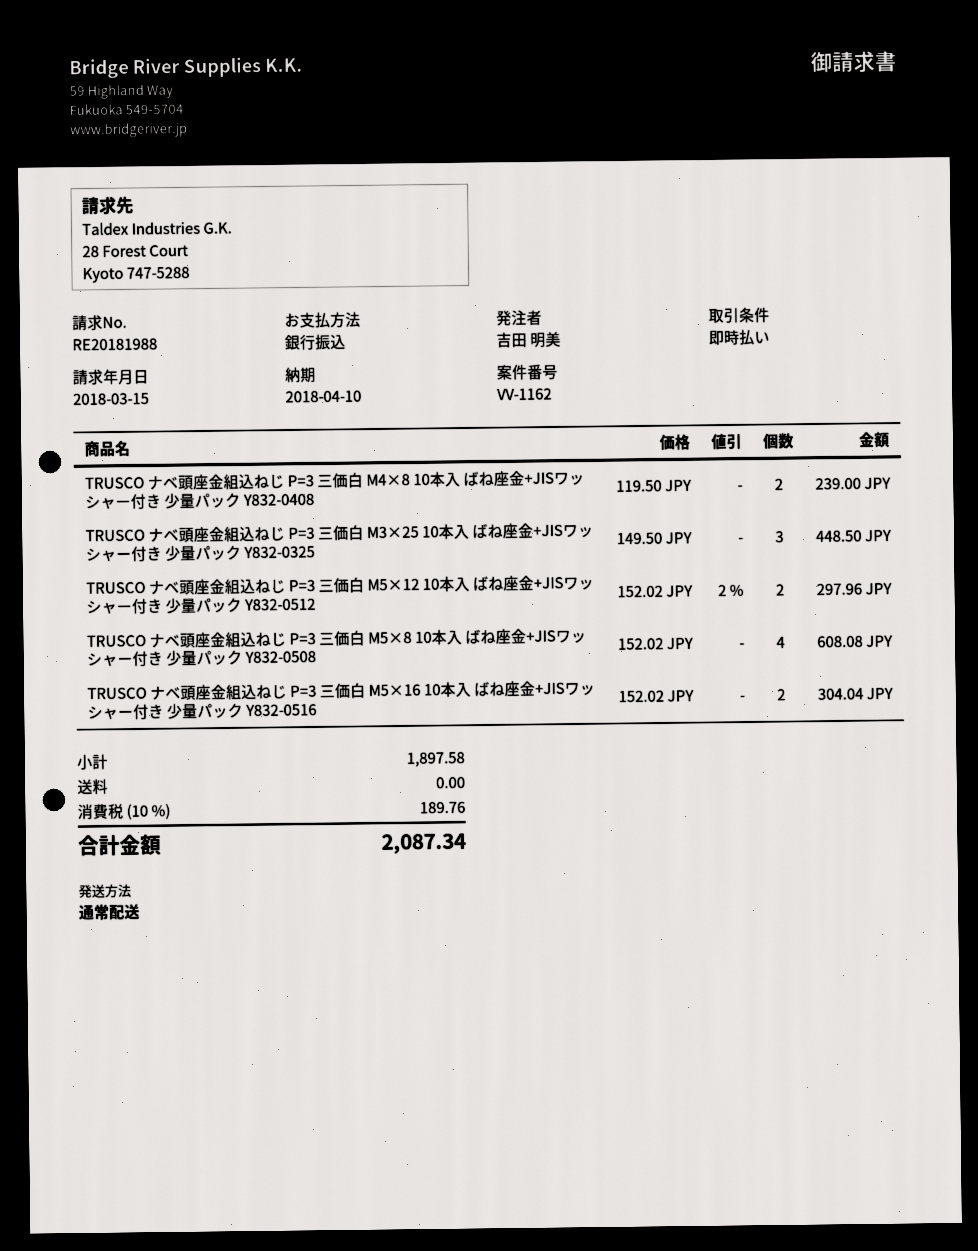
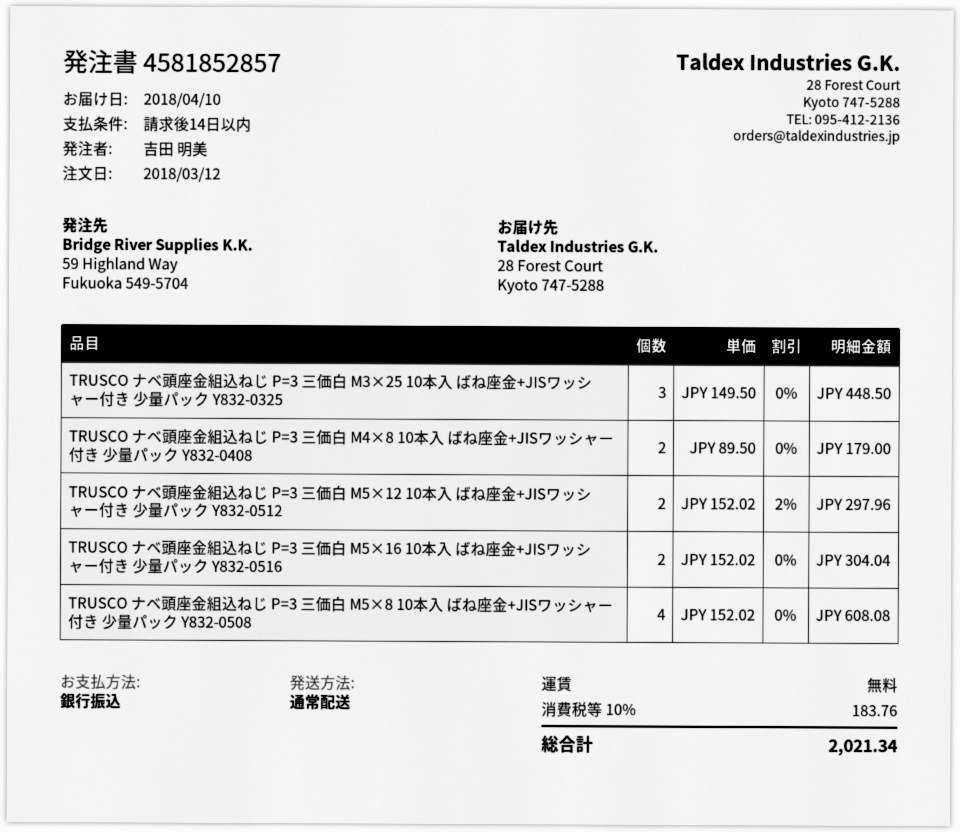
payment terms: on receipt -> 14 days
TRUSCO ナベ頭座金組込ねじ P=3 三価白 M4×8 10本入 ばね座金+JISワッシャー付き 少量パック Y832-0408: 2 x 119.50 = 239.00 -> 2 x 89.50 = 179.00
tax: 10% = 189.76 -> 10% = 183.76
total: 2087.34 -> 2021.34

